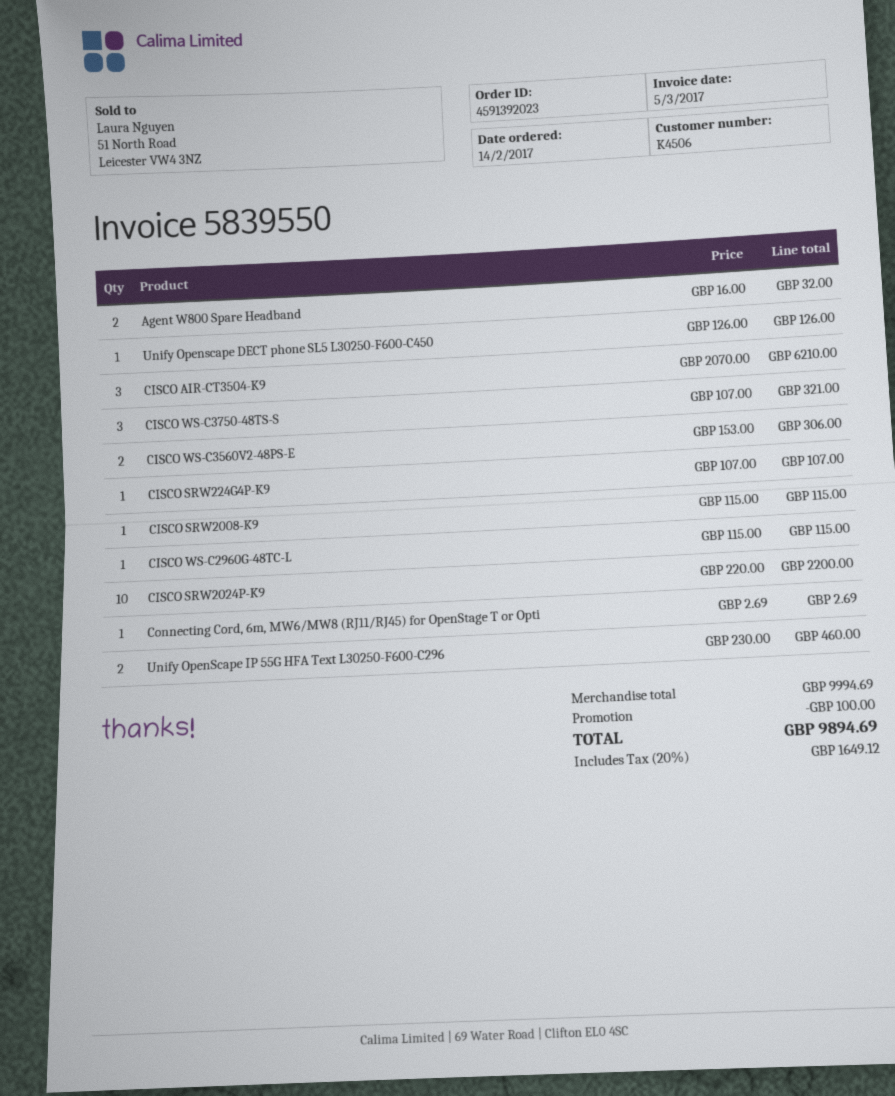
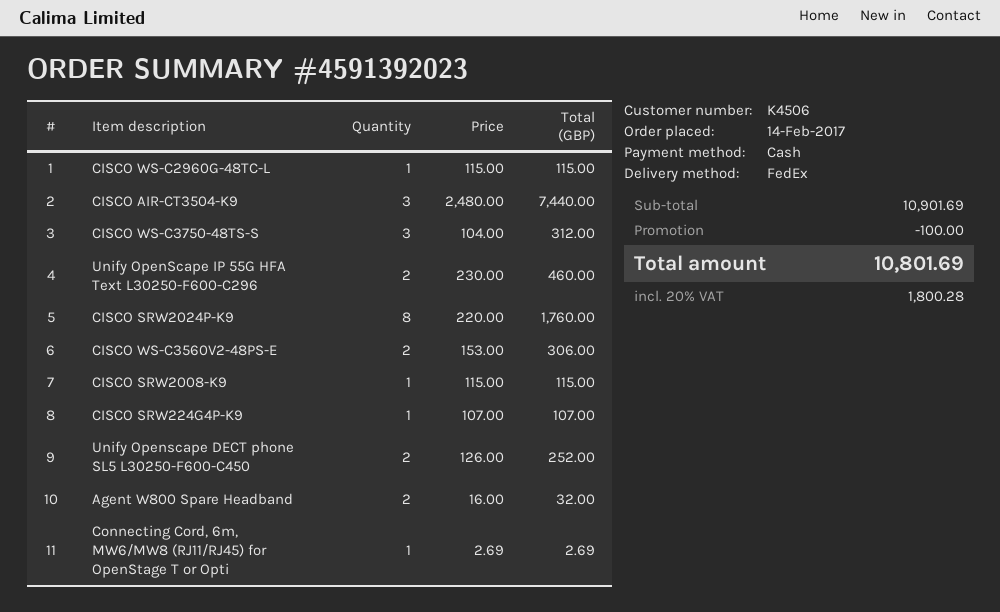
Unify Openscape DECT phone SL5 L30250-F600-C450: 1 x 126.00 = 126.00 -> 2 x 126.00 = 252.00
CISCO AIR-CT3504-K9: 3 x 2070.00 = 6210.00 -> 3 x 2480.00 = 7440.00
CISCO WS-C3750-48TS-S: 3 x 107.00 = 321.00 -> 3 x 104.00 = 312.00
CISCO SRW2024P-K9: 10 x 220.00 = 2200.00 -> 8 x 220.00 = 1760.00
subtotal: 9994.69 -> 10901.69
tax: 20% = 1649.12 -> 20% = 1800.28
total: 9894.69 -> 10801.69

